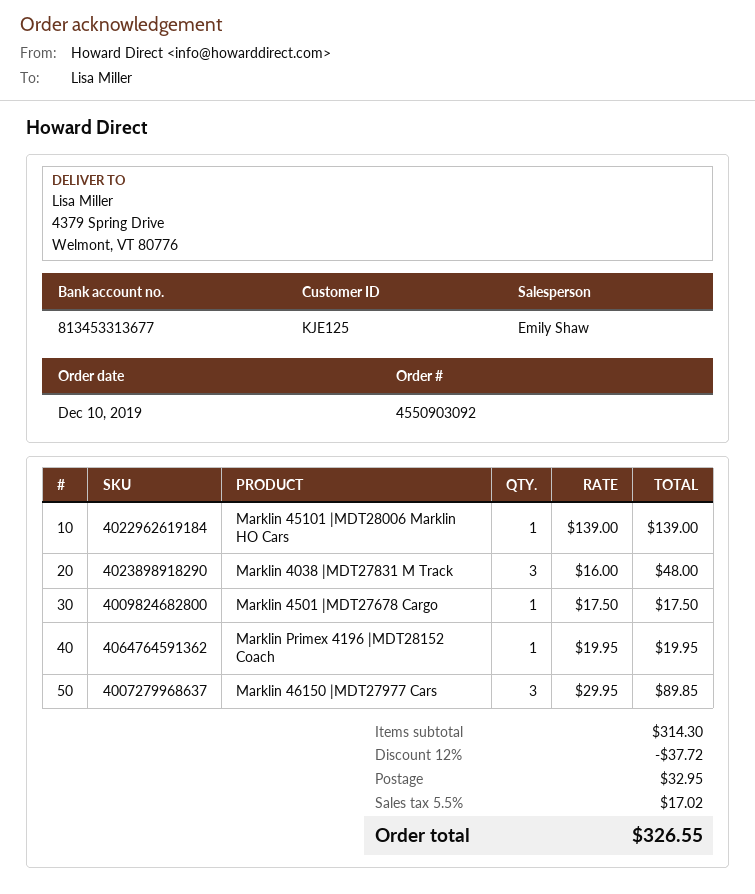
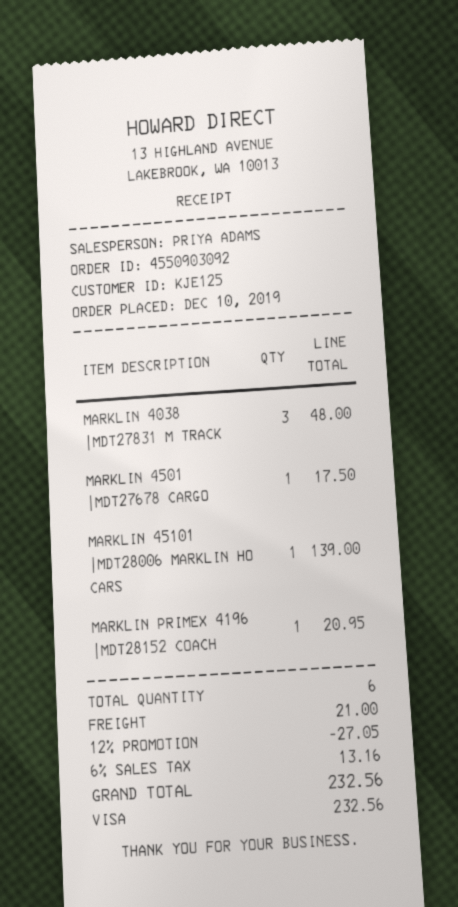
sales rep: Emily Shaw -> PRIYA ADAMS
Marklin Primex 4196 |MDT28152 Coach: 1 for 19.95 -> 1 for 20.95
Marklin 46150 |MDT27977 Cars: 3 for 89.85 -> none
discount: 12% = 37.72 -> 12% = 27.05
shipping: 32.95 -> 21.00
tax: 5.5% = 17.02 -> 6% = 13.16
total: 326.55 -> 232.56

